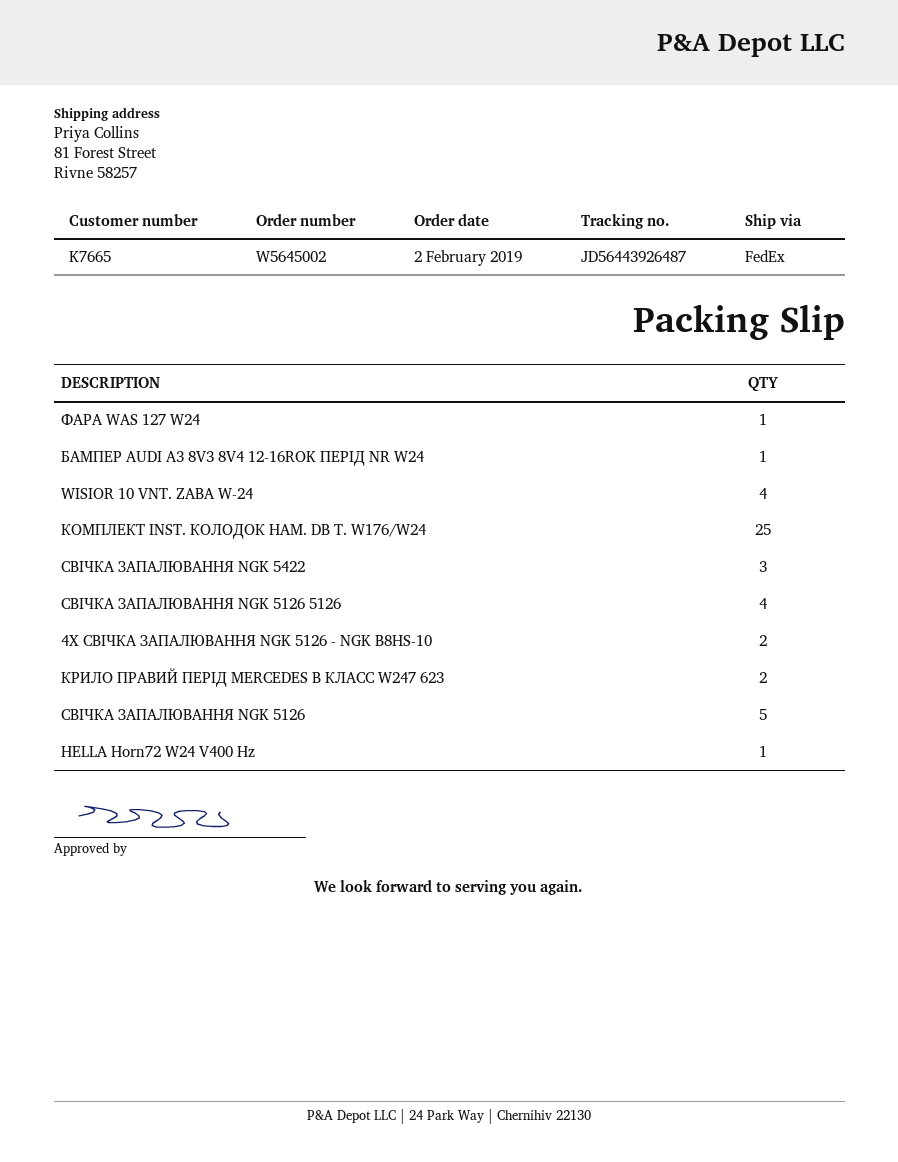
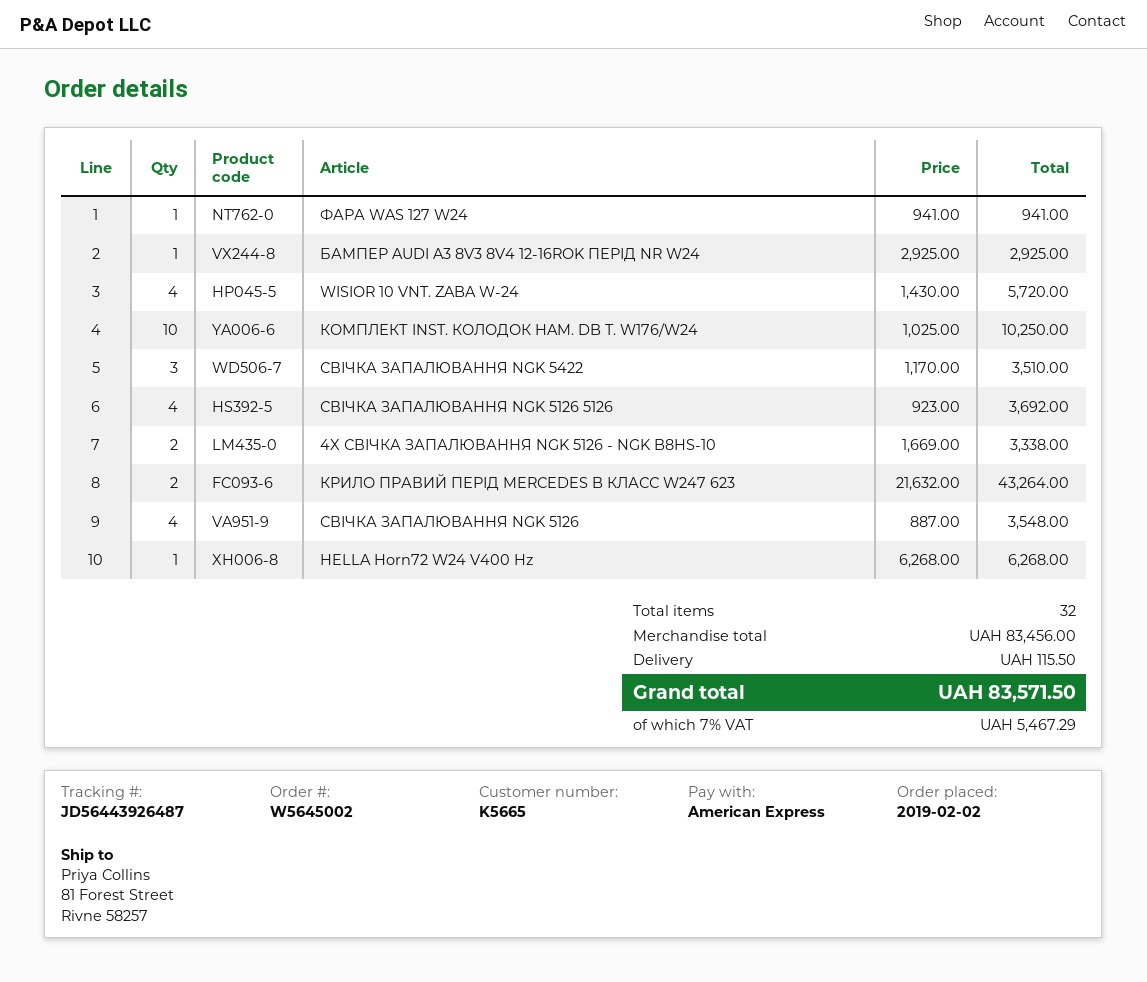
customer number: K7665 -> K5665
КОМПЛЕКТ INST. КОЛОДОК HAM. DB T. W176/W24: 25 -> 10
СВІЧКА ЗАПАЛЮВАННЯ NGK 5126: 5 -> 4

